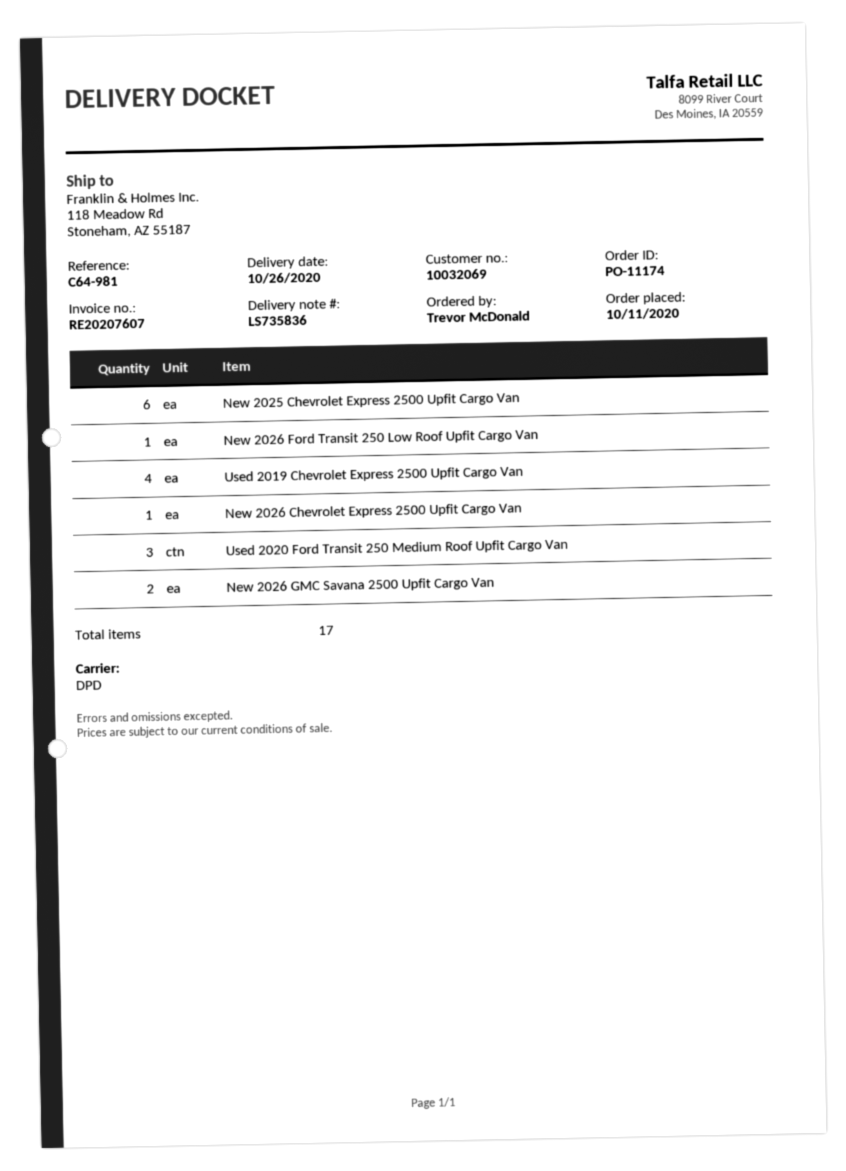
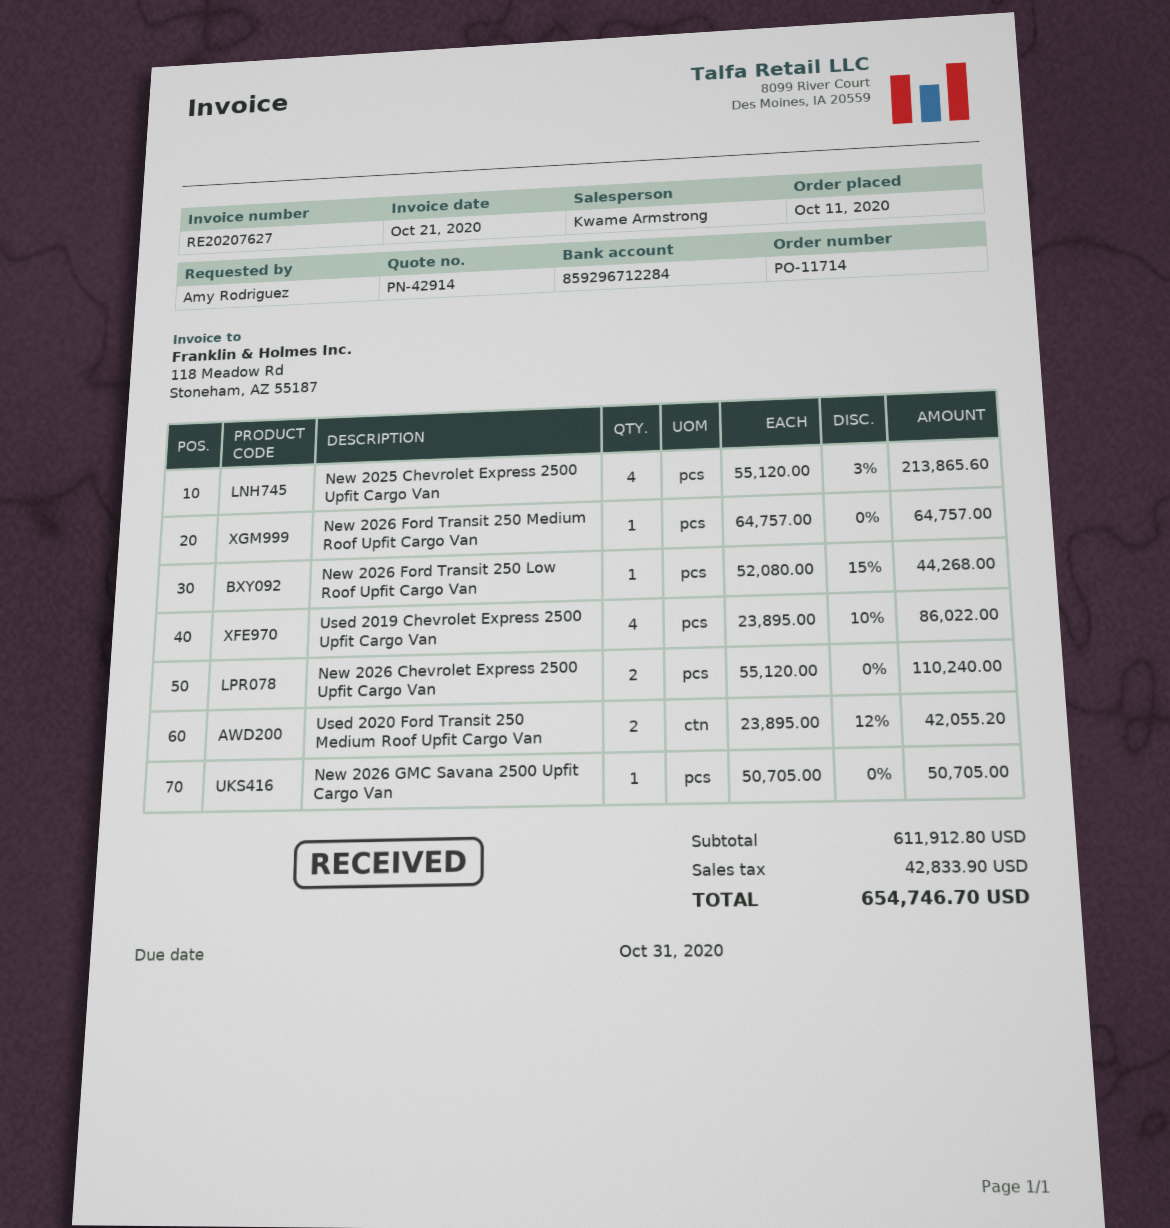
order number: PO-11174 -> PO-11714
invoice number: RE20207607 -> RE20207627
ordered by: Trevor McDonald -> Amy Rodriguez
New 2025 Chevrolet Express 2500 Upfit Cargo Van: 6 -> 4
New 2026 Chevrolet Express 2500 Upfit Cargo Van: 1 -> 2
Used 2020 Ford Transit 250 Medium Roof Upfit Cargo Van: 3 -> 2
New 2026 GMC Savana 2500 Upfit Cargo Van: 2 -> 1
New 2026 Ford Transit 250 Medium Roof Upfit Cargo Van: none -> 1

